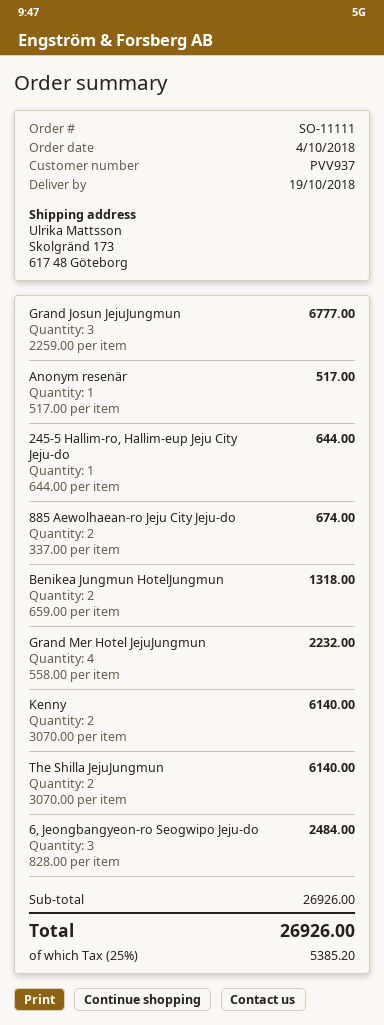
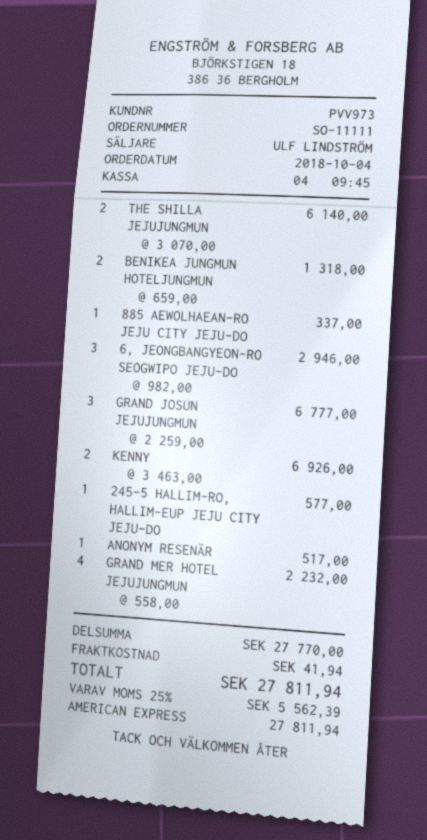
customer number: PVV937 -> PVV973
245-5 Hallim-ro, Hallim-eup Jeju City Jeju-do: 1 x 644.00 = 644.00 -> 1 x 577.00 = 577.00
885 Aewolhaean-ro Jeju City Jeju-do: 2 x 337.00 = 674.00 -> 1 x 337.00 = 337.00
Kenny: 2 x 3070.00 = 6140.00 -> 2 x 3463.00 = 6926.00
6, Jeongbangyeon-ro Seogwipo Jeju-do: 3 x 828.00 = 2484.00 -> 3 x 982.00 = 2946.00
subtotal: 26926.00 -> 27770.00
shipping: none -> 41.94
tax: 25% = 5385.20 -> 25% = 5562.39
total: 26926.00 -> 27811.94

